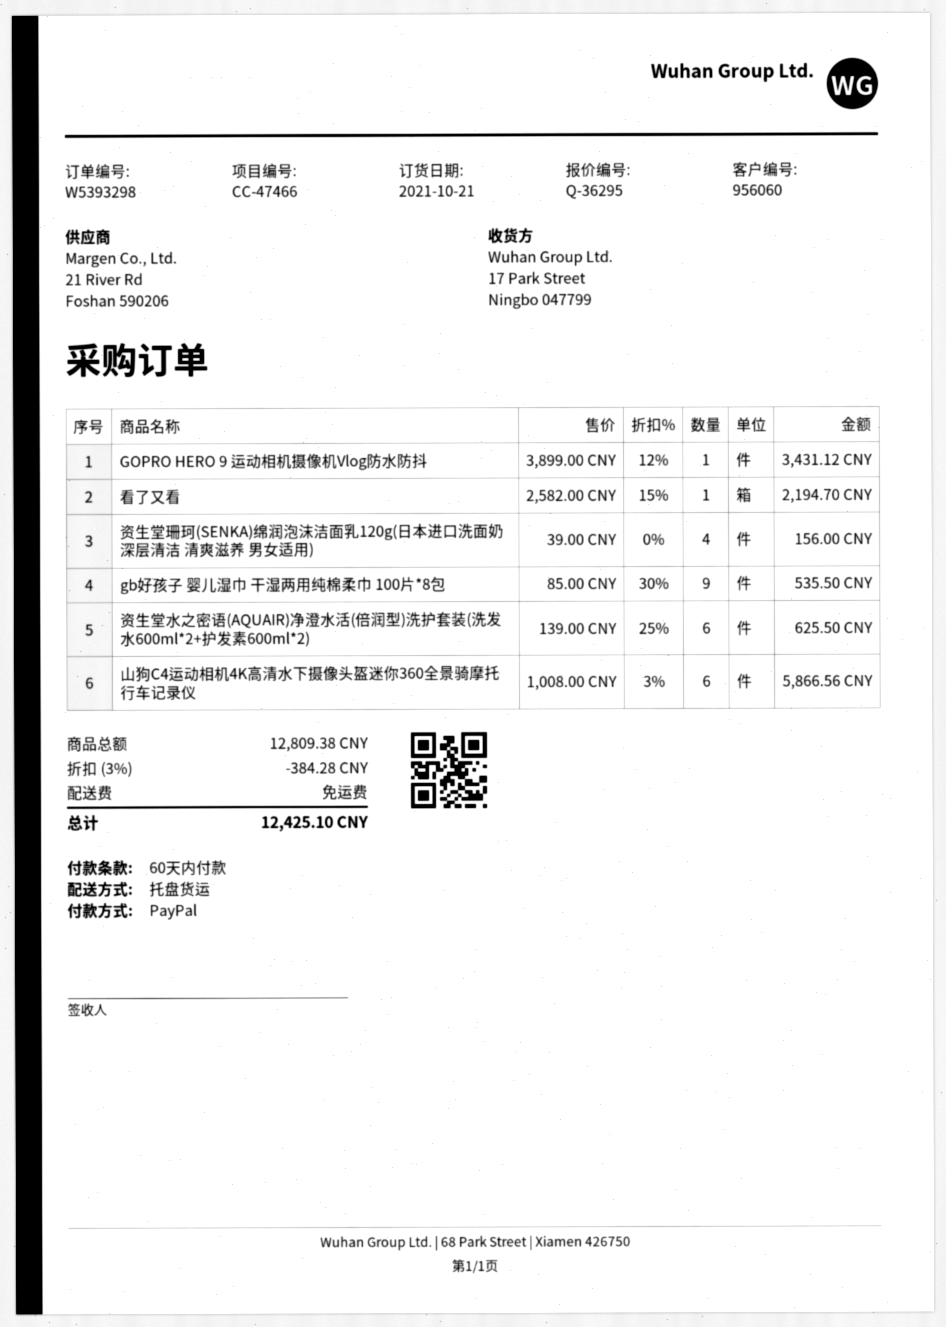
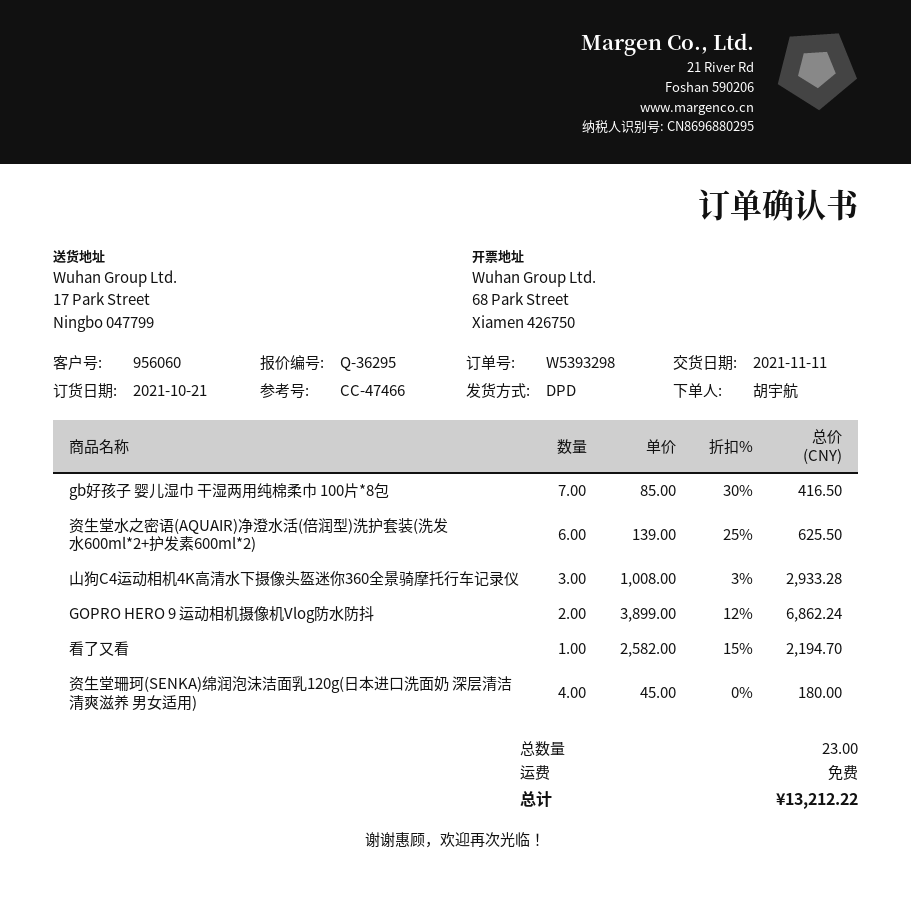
shipping method: pallet freight -> DPD
GOPRO HERO 9 运动相机摄像机Vlog防水防抖: 1 x 3899.00 - 12% = 3431.12 -> 2 x 3899.00 - 12% = 6862.24
资生堂珊珂(SENKA)绵润泡沫洁面乳120g(日本进口洗面奶 深层清洁 清爽滋养 男女适用): 4 x 39.00 = 156.00 -> 4 x 45.00 = 180.00
gb好孩子 婴儿湿巾 干湿两用纯棉柔巾 100片*8包: 9 x 85.00 - 30% = 535.50 -> 7 x 85.00 - 30% = 416.50
山狗C4运动相机4K高清水下摄像头盔迷你360全景骑摩托行车记录仪: 6 x 1008.00 - 3% = 5866.56 -> 3 x 1008.00 - 3% = 2933.28
discount: 3% = 384.28 -> none
total: 12425.10 -> 13212.22

